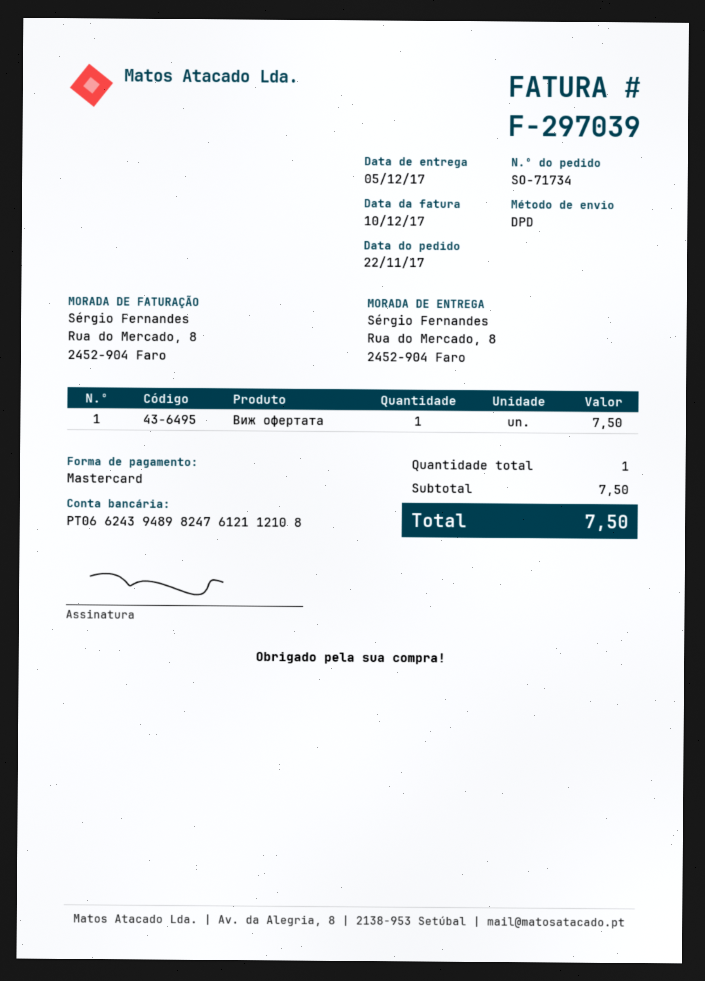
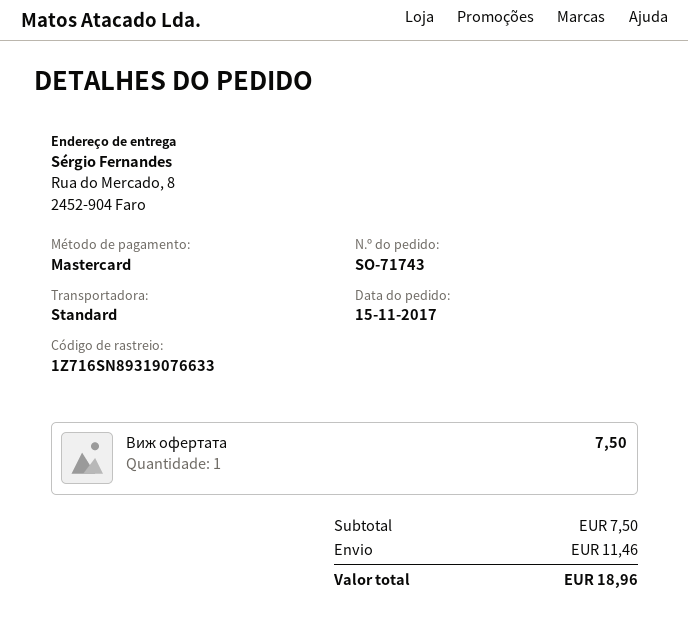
order number: SO-71734 -> SO-71743
order date: 2017-11-22 -> 2017-11-15
shipping method: DPD -> standard
shipping: none -> 11.46
total: 7.50 -> 18.96

